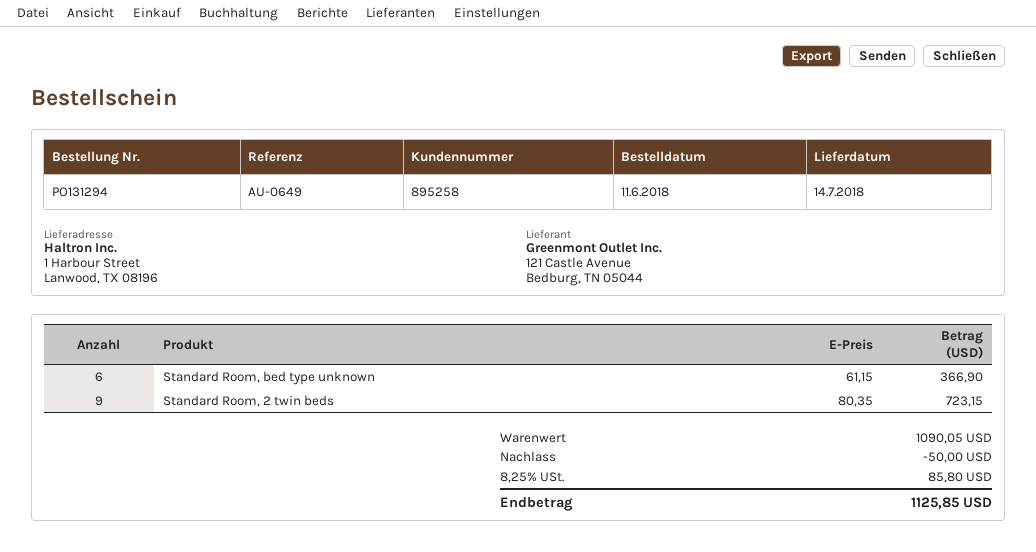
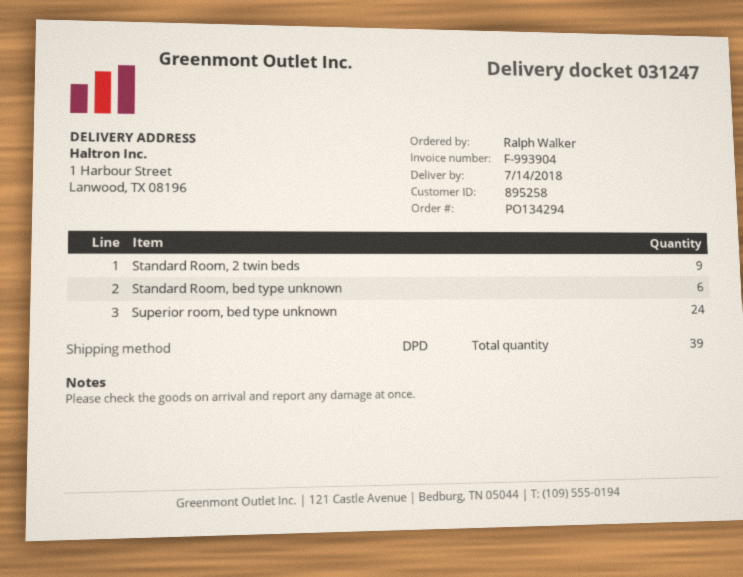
order number: PO131294 -> PO134294
Superior room, bed type unknown: none -> 24

